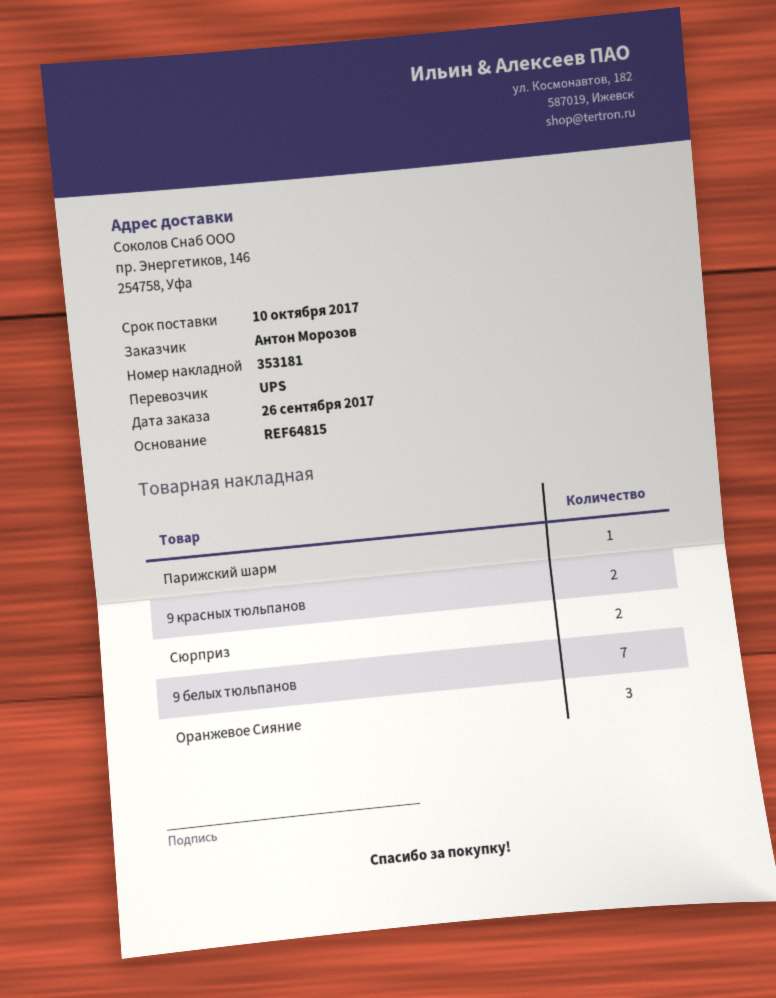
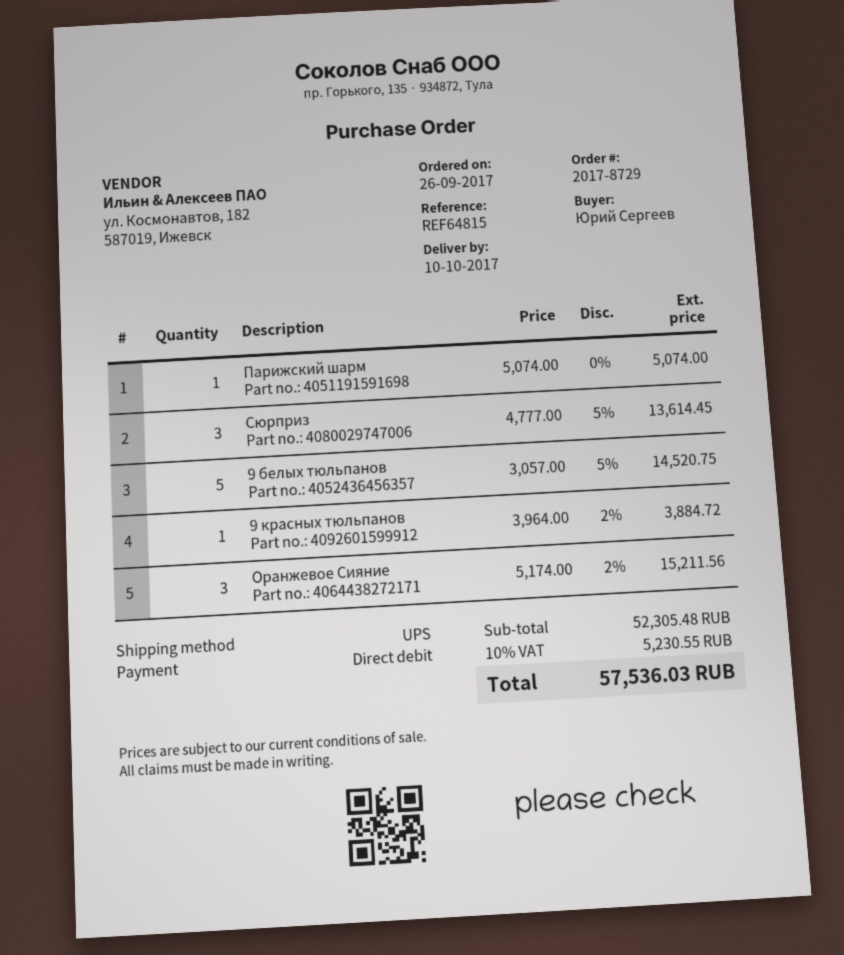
ordered by: Антон Морозов -> Юрий Сергеев
9 красных тюльпанов: 2 -> 1
Сюрприз: 2 -> 3
9 белых тюльпанов: 7 -> 5

